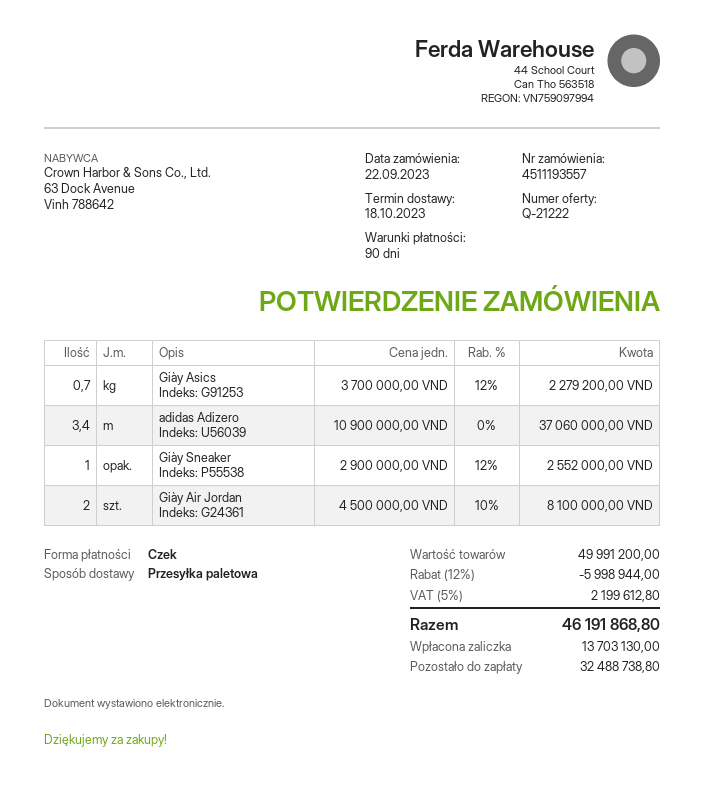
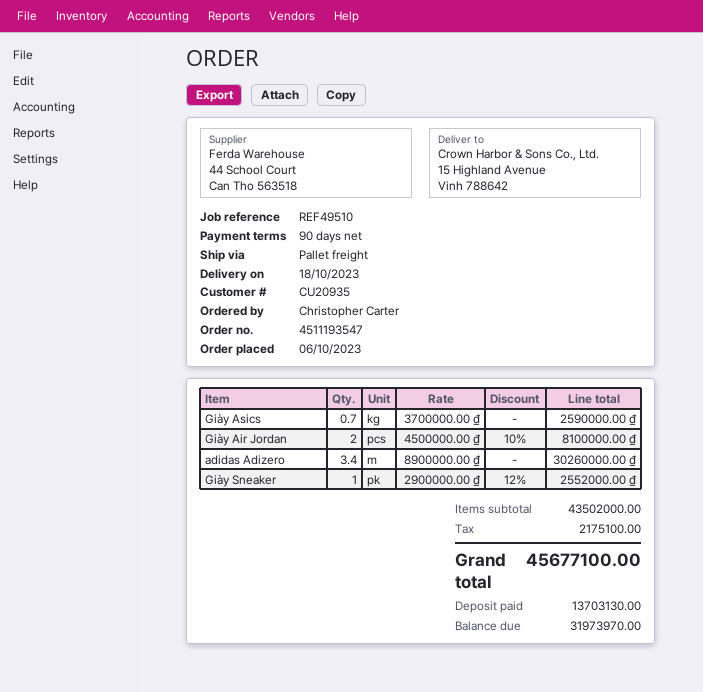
order number: 4511193557 -> 4511193547
order date: 2023-09-22 -> 2023-10-06
Giày Asics: 0.7 x 3700000.00 - 12% = 2279200.00 -> 0.7 x 3700000.00 = 2590000.00
adidas Adizero: 3.4 x 10900000.00 = 37060000.00 -> 3.4 x 8900000.00 = 30260000.00
subtotal: 49991200.00 -> 43502000.00
discount: 12% = 5998944.00 -> none
tax: 2199612.80 -> 2175100.00
total: 46191868.80 -> 45677100.00
balance: 32488738.80 -> 31973970.00

